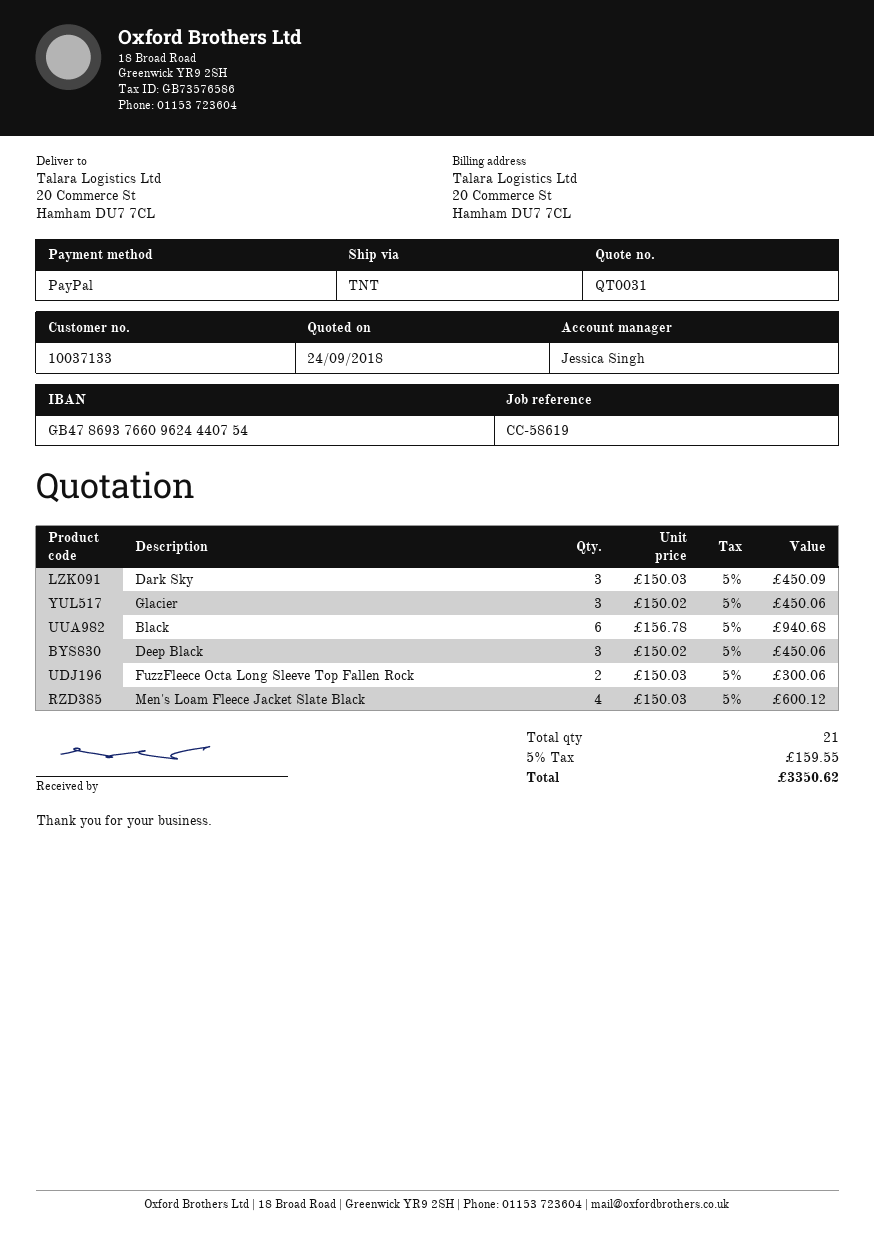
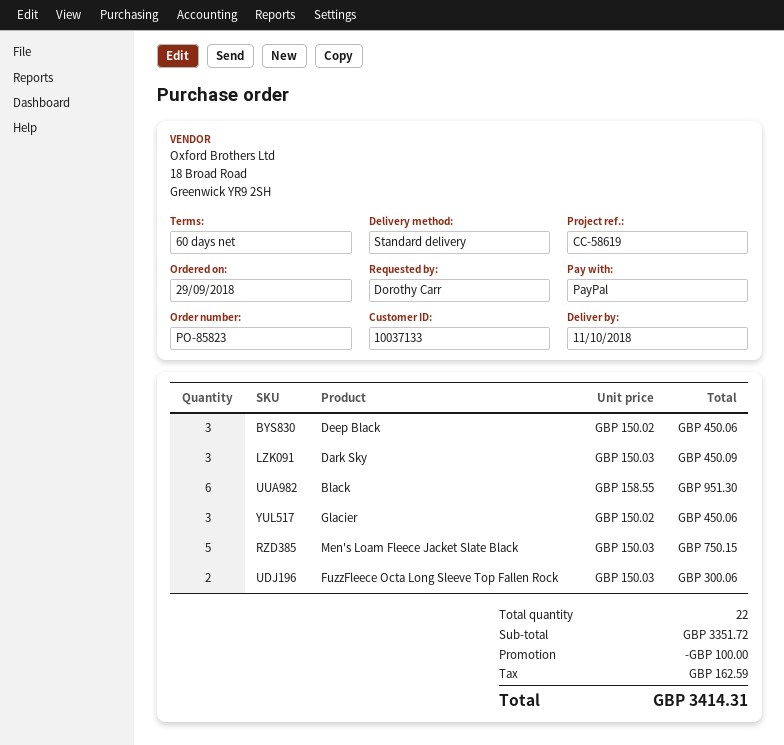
shipping method: TNT -> standard
Black: 6 x 156.78 = 940.68 -> 6 x 158.55 = 951.30
Men's Loam Fleece Jacket Slate Black: 4 x 150.03 = 600.12 -> 5 x 150.03 = 750.15
total quantity: 21 -> 22
discount: none -> 100.00
tax: 159.55 -> 162.59
total: 3350.62 -> 3414.31

